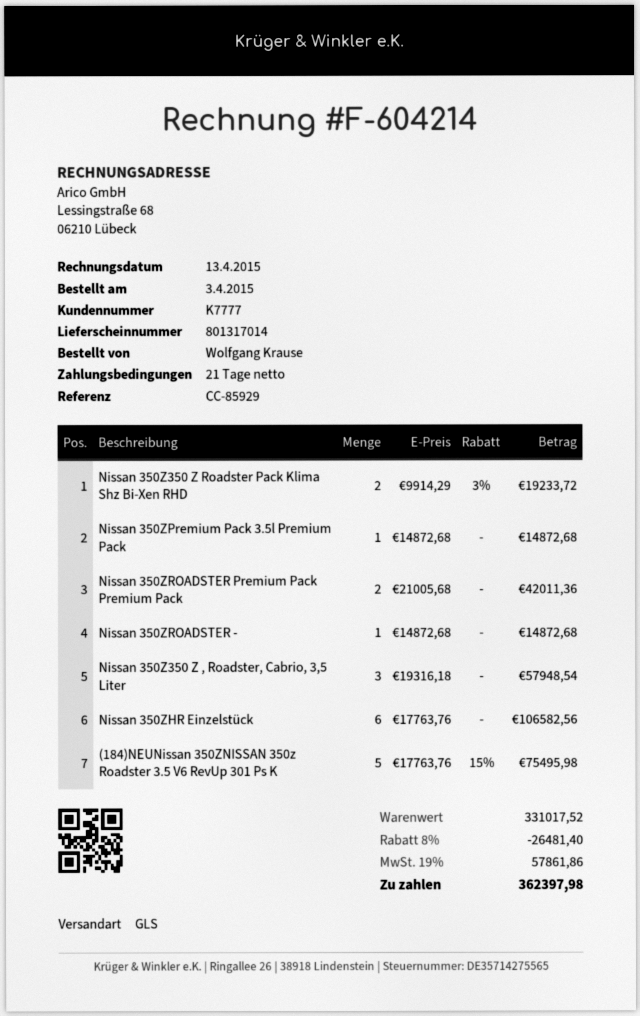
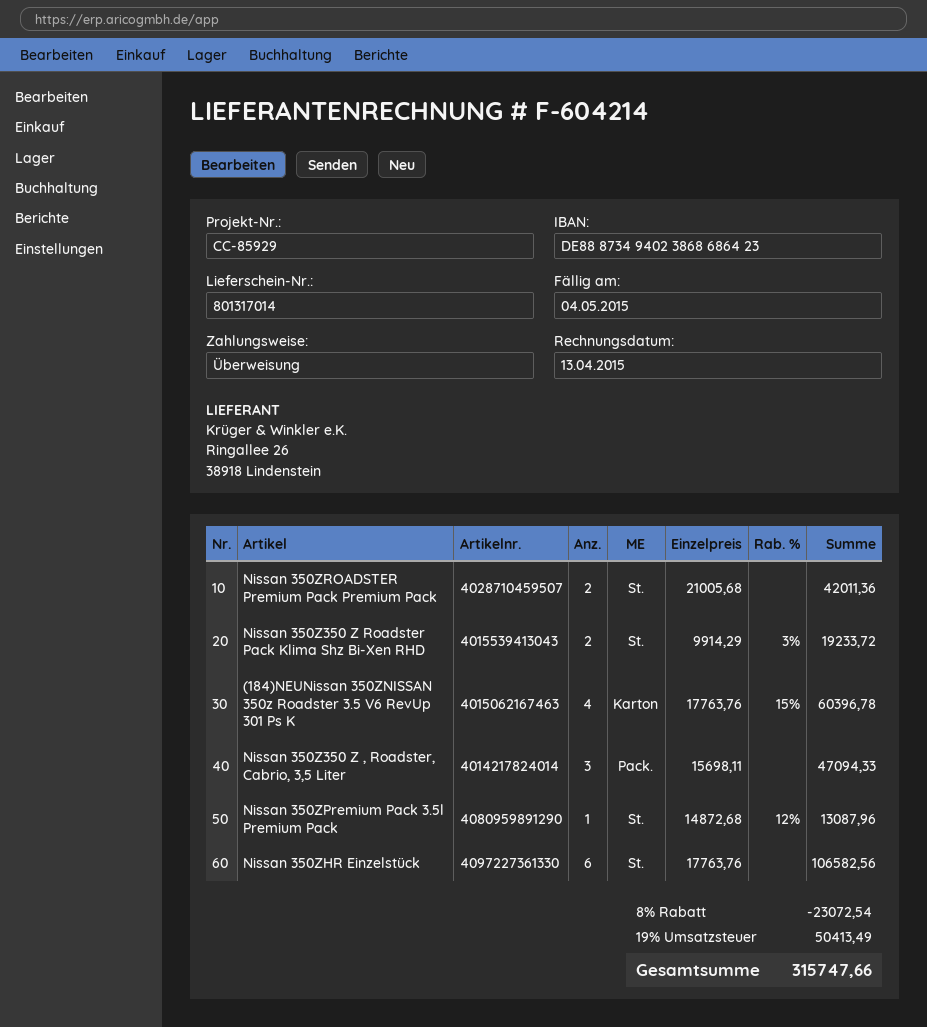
Nissan 350ZPremium Pack 3.5l Premium Pack: 1 x 14872.68 = 14872.68 -> 1 x 14872.68 - 12% = 13087.96
Nissan 350ZROADSTER -: 1 x 14872.68 = 14872.68 -> none
Nissan 350Z350 Z , Roadster, Cabrio, 3,5 Liter: 3 x 19316.18 = 57948.54 -> 3 x 15698.11 = 47094.33
(184)NEUNissan 350ZNISSAN 350z Roadster 3.5 V6 RevUp 301 Ps K: 5 x 17763.76 - 15% = 75495.98 -> 4 x 17763.76 - 15% = 60396.78
discount: 8% = 26481.40 -> 8% = 23072.54
tax: 19% = 57861.86 -> 19% = 50413.49
total: 362397.98 -> 315747.66

